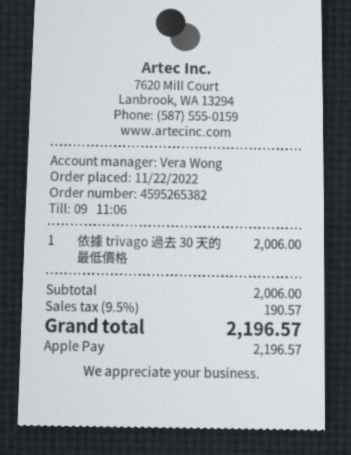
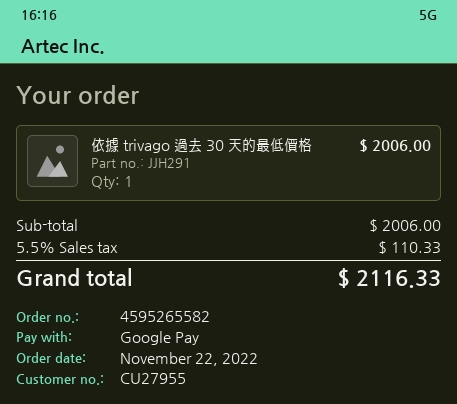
order number: 4595265382 -> 4595265582
payment method: Apple Pay -> Google Pay
tax: 9.5% = 190.57 -> 5.5% = 110.33
total: 2196.57 -> 2116.33

